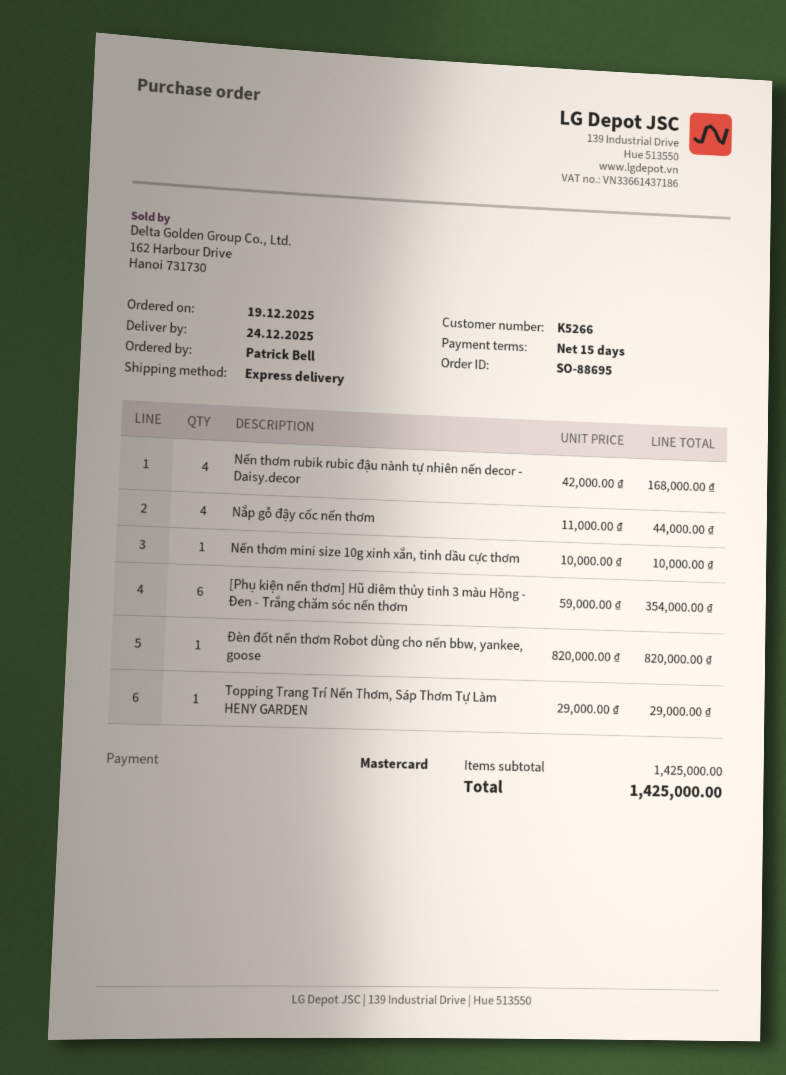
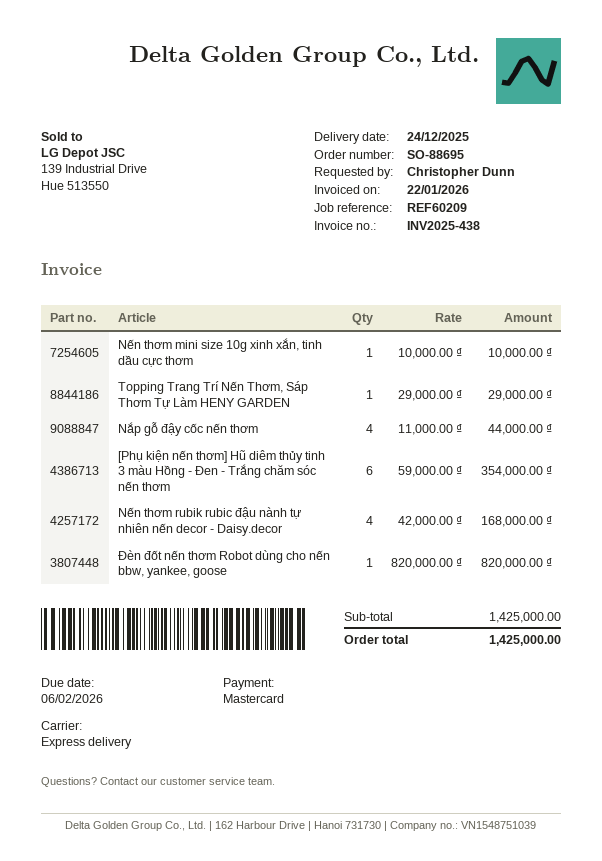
ordered by: Patrick Bell -> Christopher Dunn

